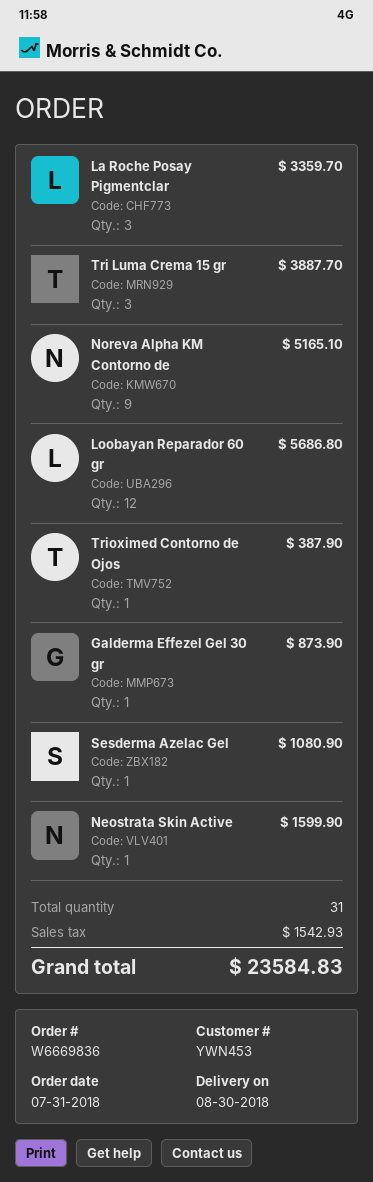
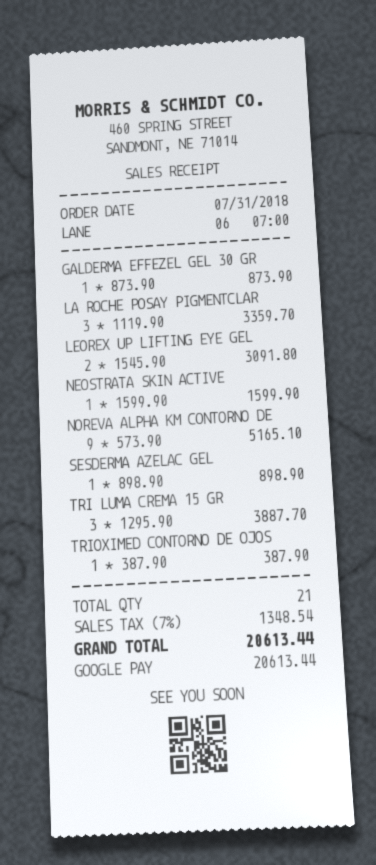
Loobayan Reparador 60 gr: 12 for 5686.80 -> none
Sesderma Azelac Gel: 1 for 1080.90 -> 1 for 898.90
LEOREX UP LIFTING EYE GEL: none -> 2 for 3091.80
total quantity: 31 -> 21
tax: 1542.93 -> 1348.54
total: 23584.83 -> 20613.44

